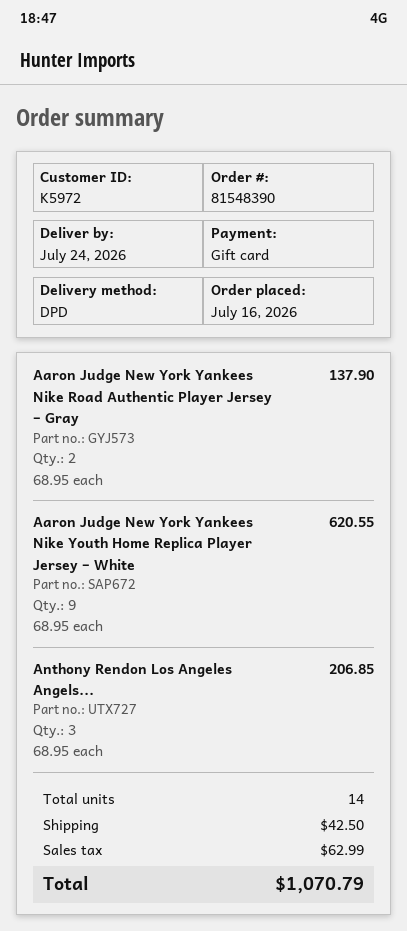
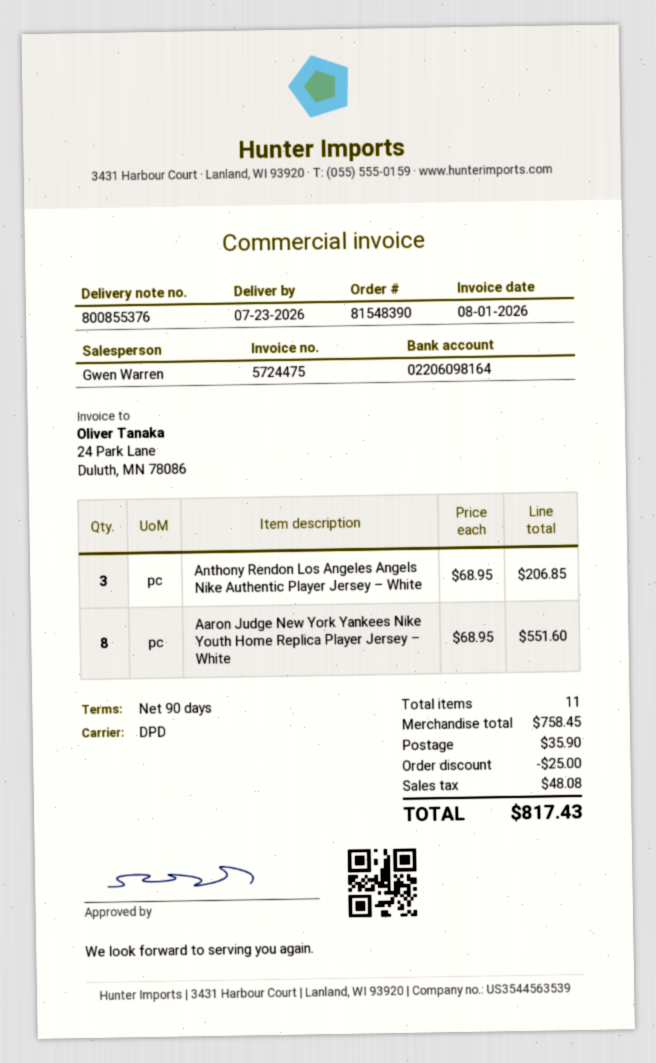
delivery date: 2026-07-24 -> 2026-07-23
Aaron Judge New York Yankees Nike Road Authentic Player Jersey – Gray: 2 x 68.95 = 137.90 -> none
Aaron Judge New York Yankees Nike Youth Home Replica Player Jersey – White: 9 x 68.95 = 620.55 -> 8 x 68.95 = 551.60
total quantity: 14 -> 11
discount: none -> 25.00
shipping: 42.50 -> 35.90
tax: 62.99 -> 48.08
total: 1070.79 -> 817.43

